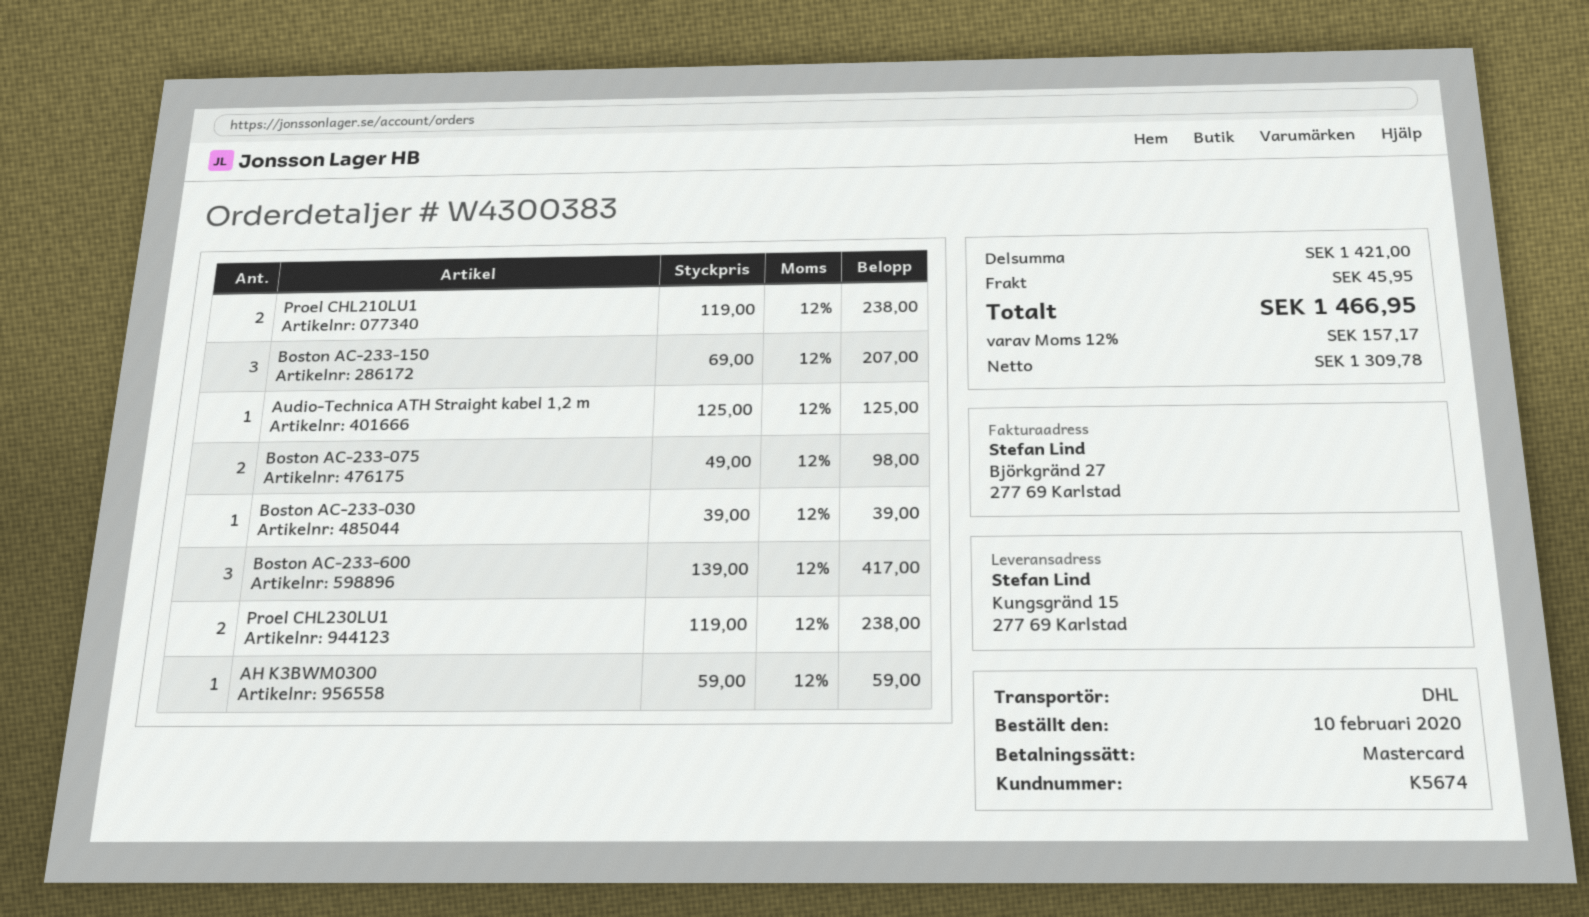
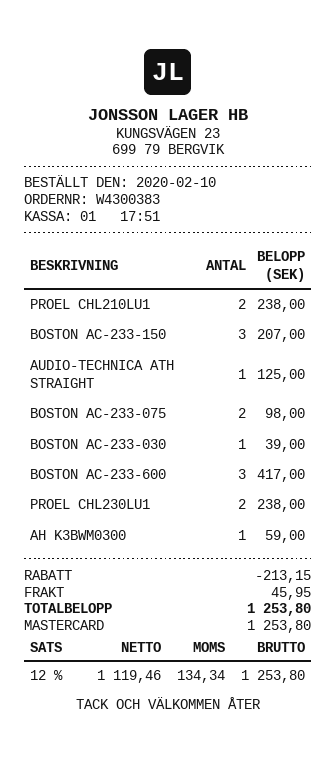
discount: none -> 213.15
net: 1309.78 -> 1119.46
tax: 12% = 157.17 -> 12% = 134.34
total: 1466.95 -> 1253.80

